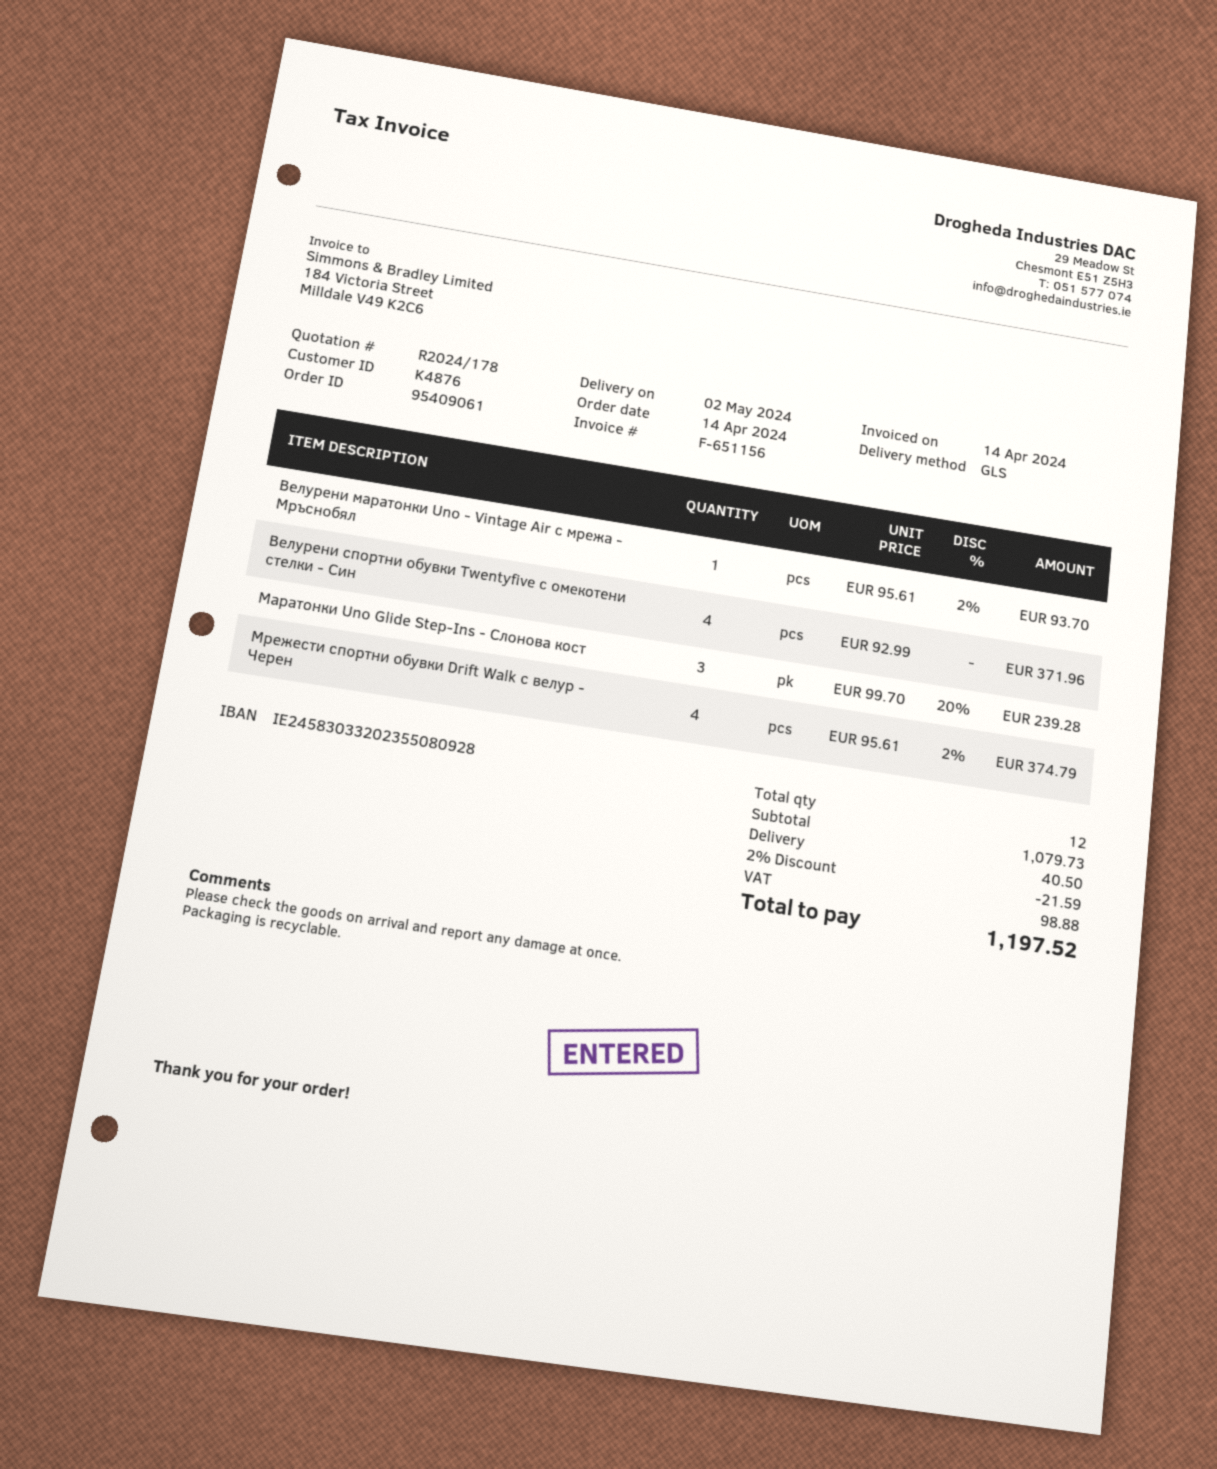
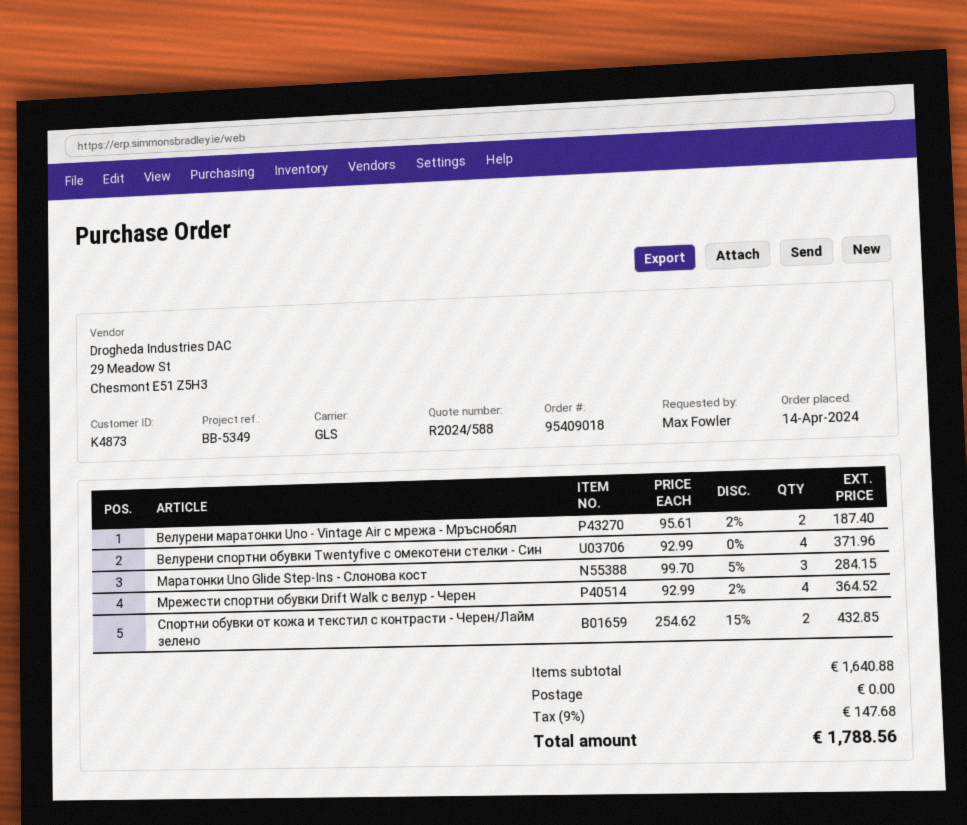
quote number: R2024/178 -> R2024/588
order number: 95409061 -> 95409018
customer number: K4876 -> K4873
Велурени маратонки Uno - Vintage Air с мрежа - Мръснобял: 1 x 95.61 - 2% = 93.70 -> 2 x 95.61 - 2% = 187.40
Маратонки Uno Glide Step-Ins - Слонова кост: 3 x 99.70 - 20% = 239.28 -> 3 x 99.70 - 5% = 284.15
Мрежести спортни обувки Drift Walk с велур - Черен: 4 x 95.61 - 2% = 374.79 -> 4 x 92.99 - 2% = 364.52
Спортни обувки от кожа и текстил с контрасти - Черен/Лайм зелено: none -> 2 x 254.62 - 15% = 432.85
subtotal: 1079.73 -> 1640.88
discount: 2% = 21.59 -> none
shipping: 40.50 -> 0.00
tax: 98.88 -> 147.68
total: 1197.52 -> 1788.56

